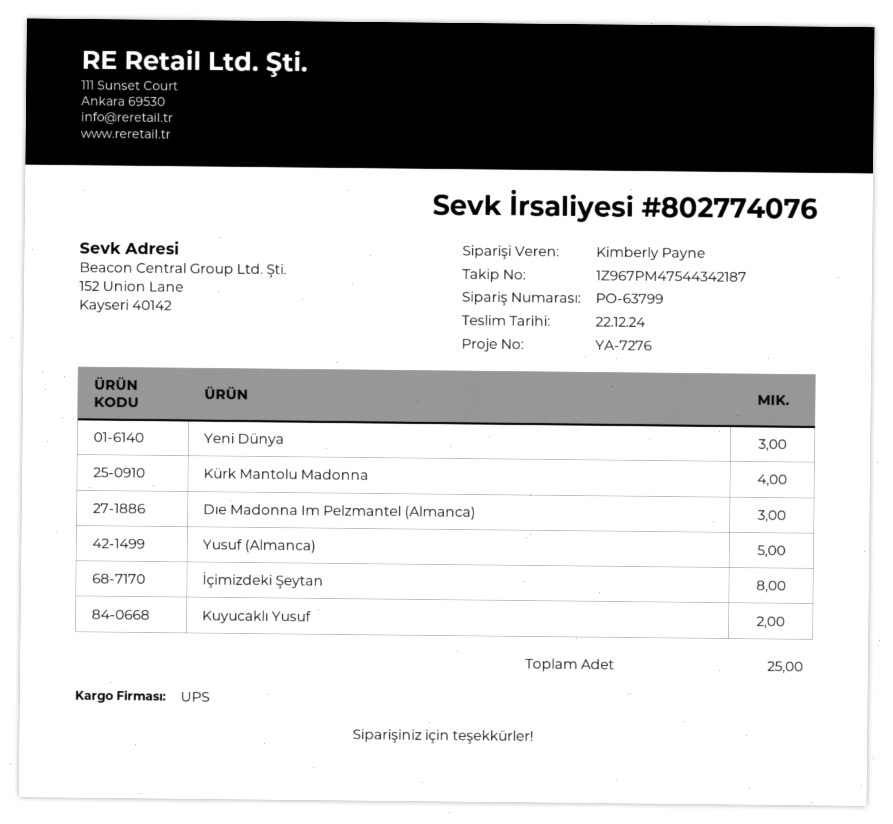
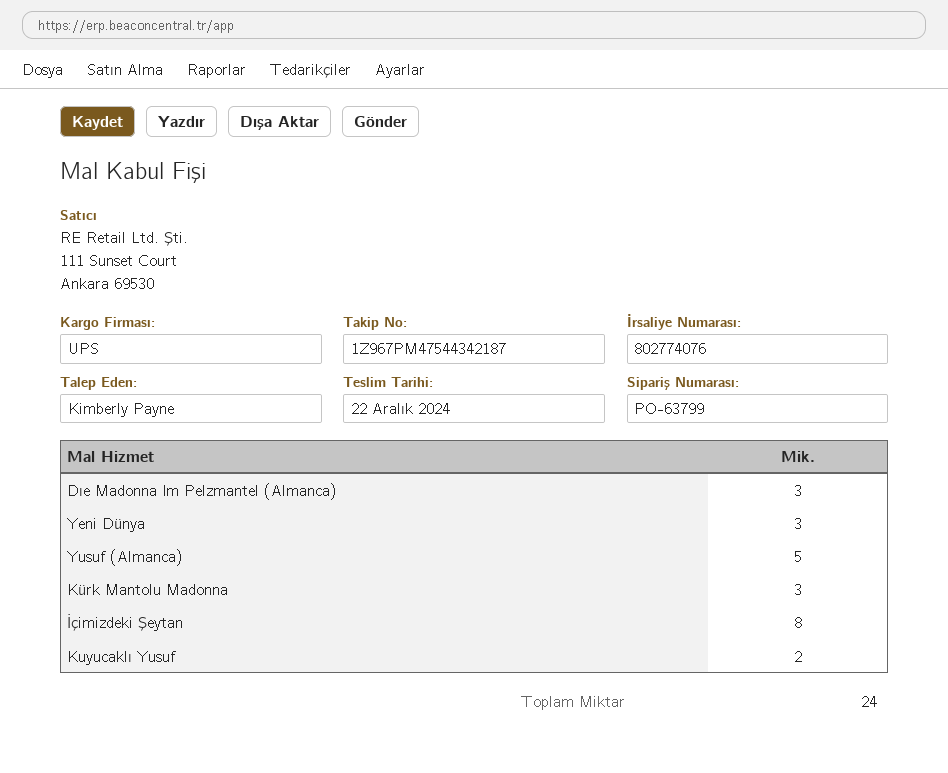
Kürk Mantolu Madonna: 4 -> 3
total quantity: 25 -> 24

